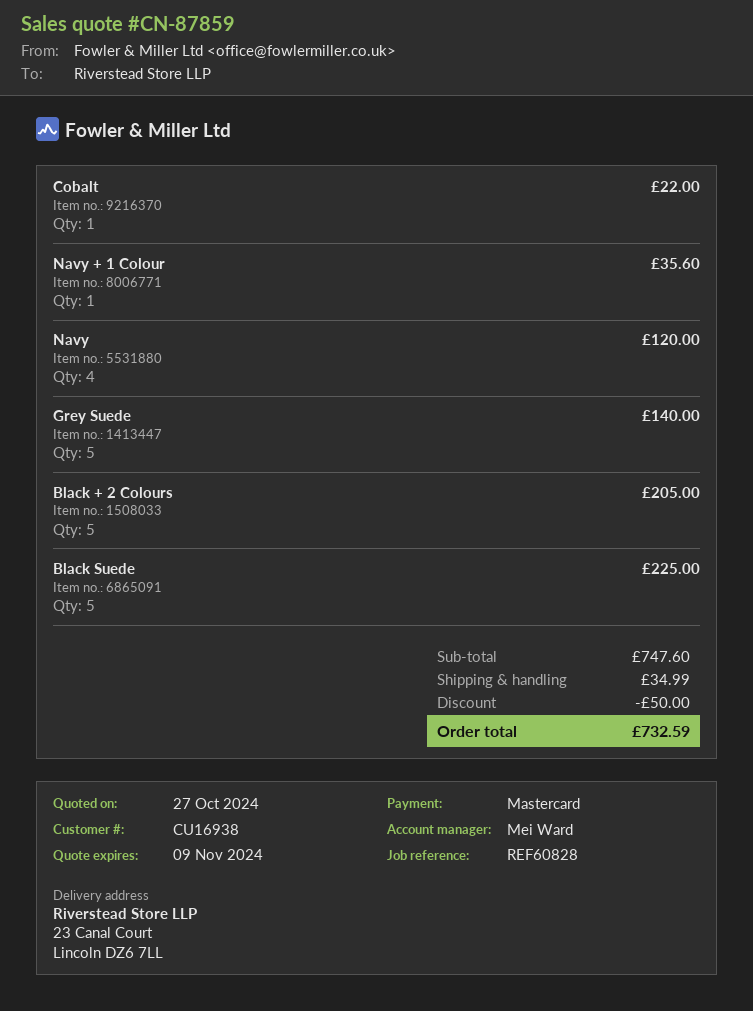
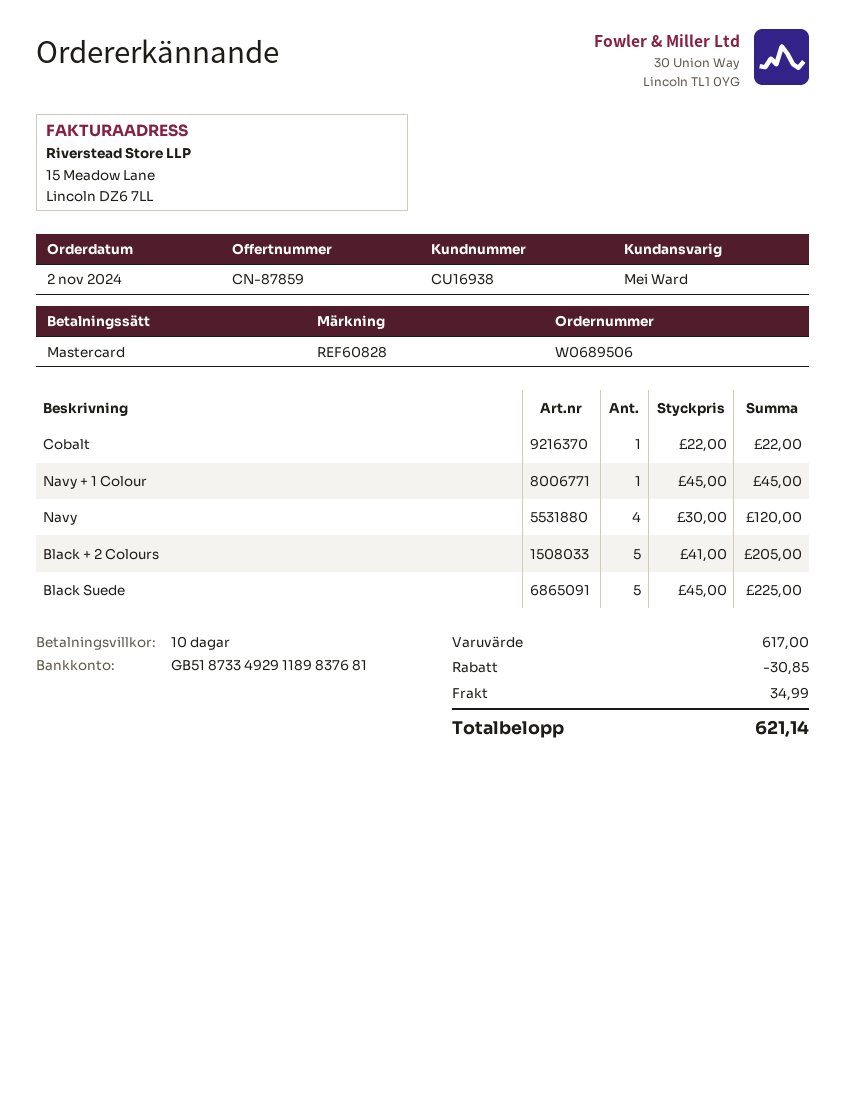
Navy + 1 Colour: 1 for 35.60 -> 1 for 45.00
Grey Suede: 5 for 140.00 -> none
subtotal: 747.60 -> 617.00
discount: 50.00 -> 30.85
total: 732.59 -> 621.14

